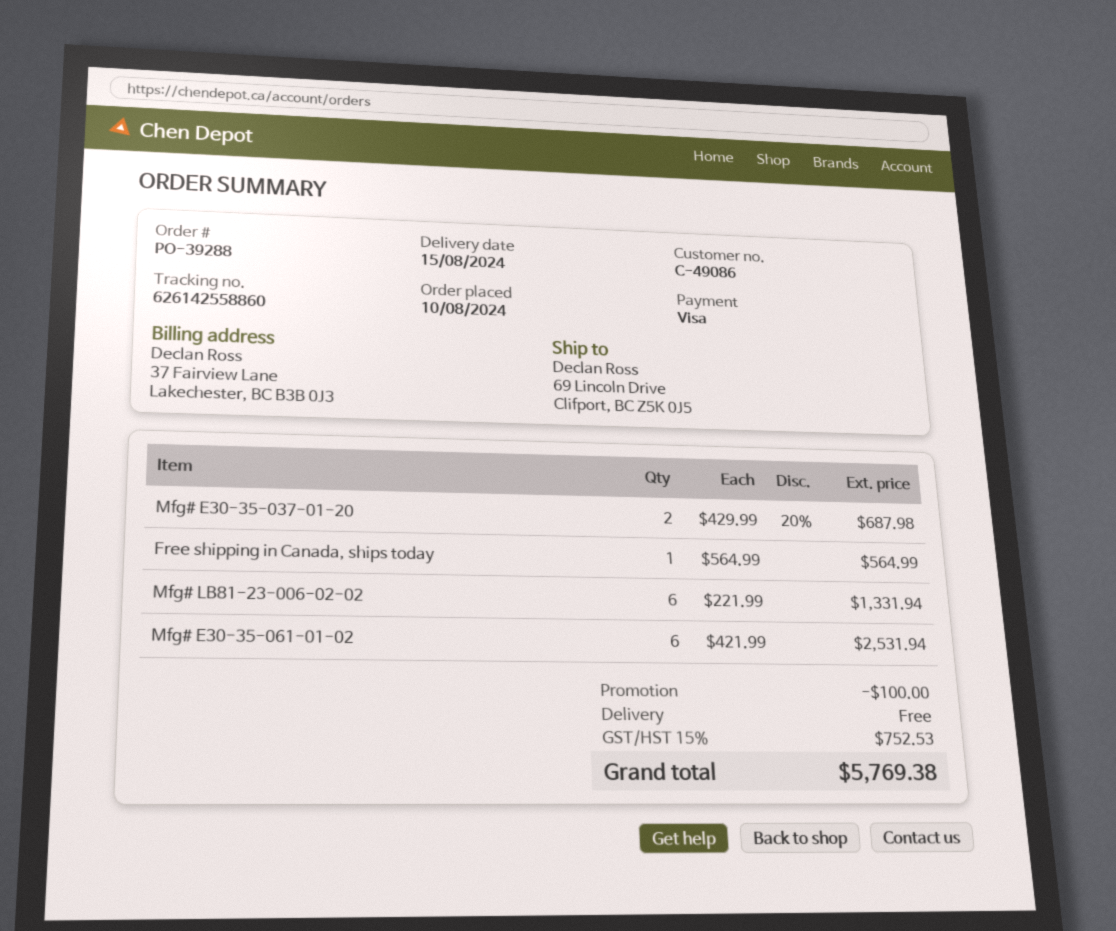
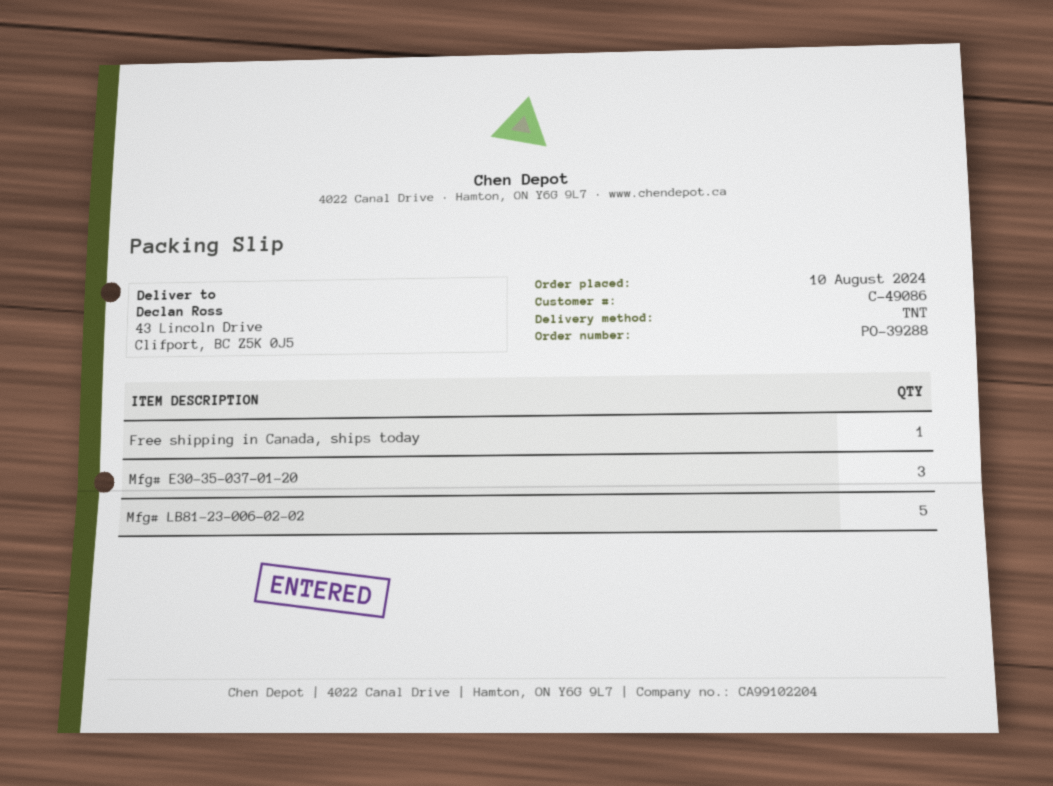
ship to: 69 Lincoln Drive, Clifport, BC Z5K 0J5 -> 43 Lincoln Drive, Clifport, BC Z5K 0J5
Mfg# E30-35-037-01-20: 2 -> 3
Mfg# LB81-23-006-02-02: 6 -> 5
Mfg# E30-35-061-01-02: 6 -> none

